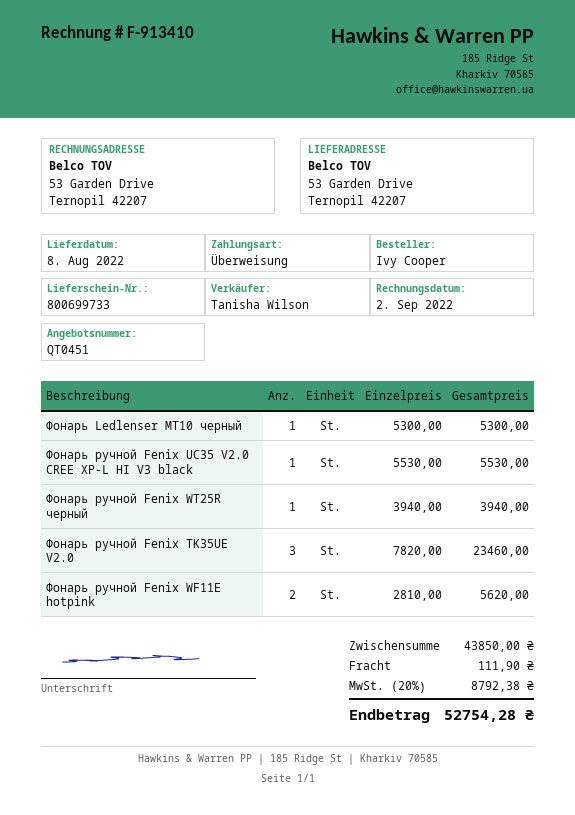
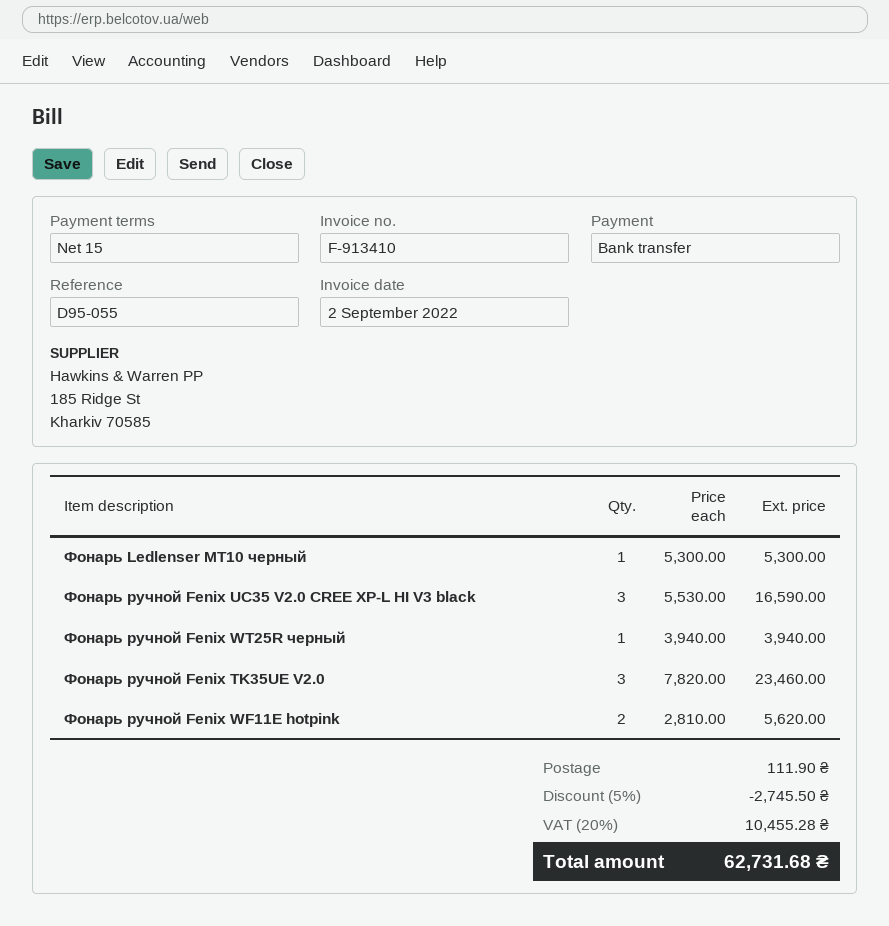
Фонарь ручной Fenix UC35 V2.0 CREE XP-L HI V3 black: 1 x 5530.00 = 5530.00 -> 3 x 5530.00 = 16590.00
discount: none -> 5% = 2745.50
tax: 20% = 8792.38 -> 20% = 10455.28
total: 52754.28 -> 62731.68

